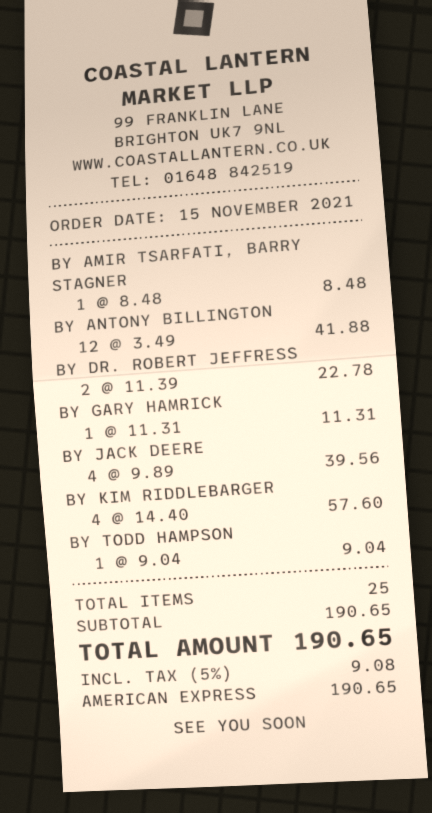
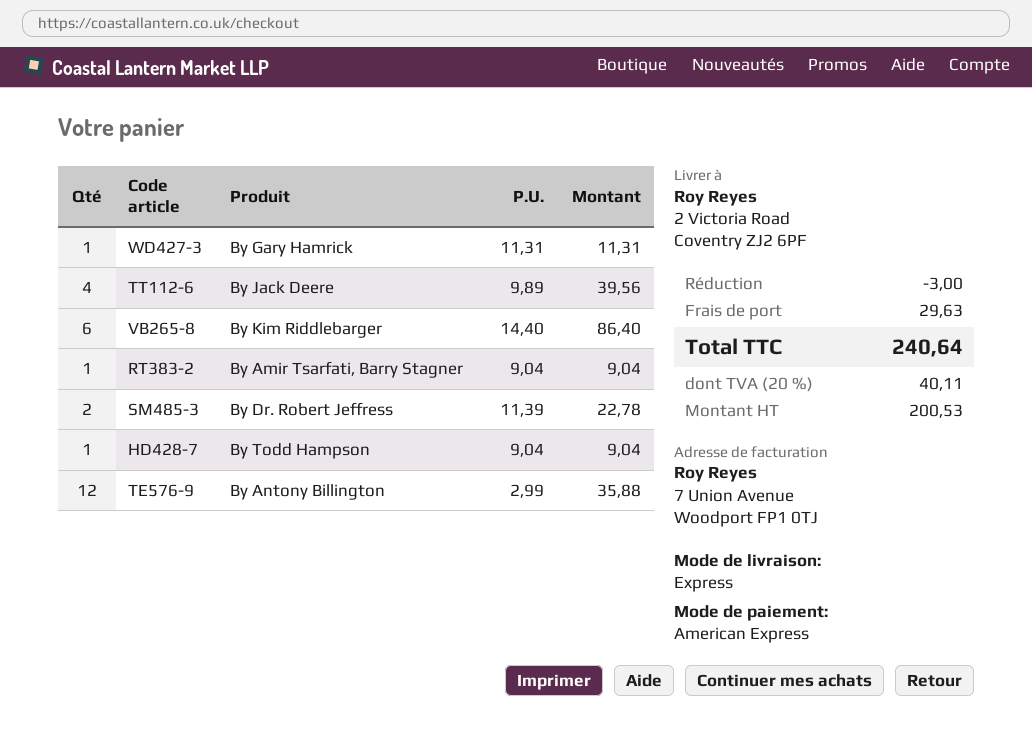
BY AMIR TSARFATI, BARRY STAGNER: 1 x 8.48 = 8.48 -> 1 x 9.04 = 9.04
BY ANTONY BILLINGTON: 12 x 3.49 = 41.88 -> 12 x 2.99 = 35.88
BY KIM RIDDLEBARGER: 4 x 14.40 = 57.60 -> 6 x 14.40 = 86.40
discount: none -> 3.00
shipping: none -> 29.63
tax: 5% = 9.08 -> 20% = 40.11
total: 190.65 -> 240.64

